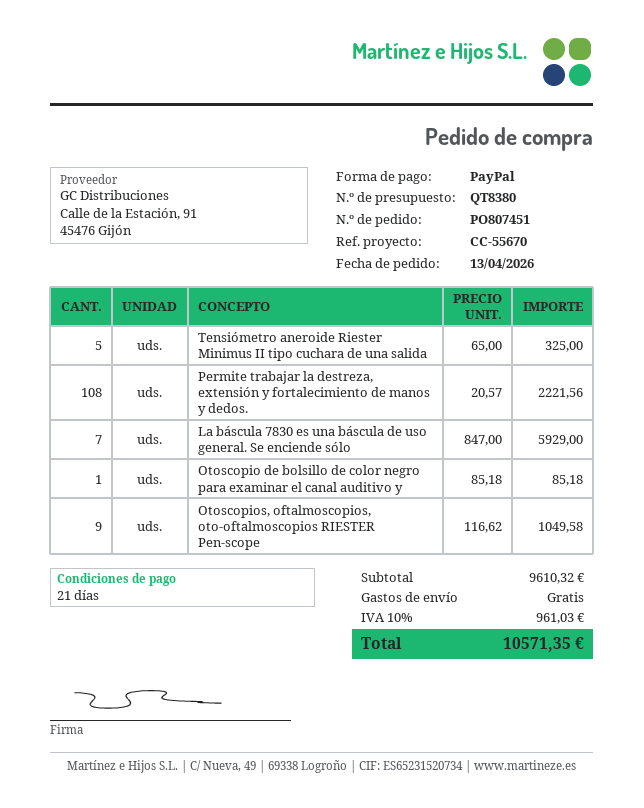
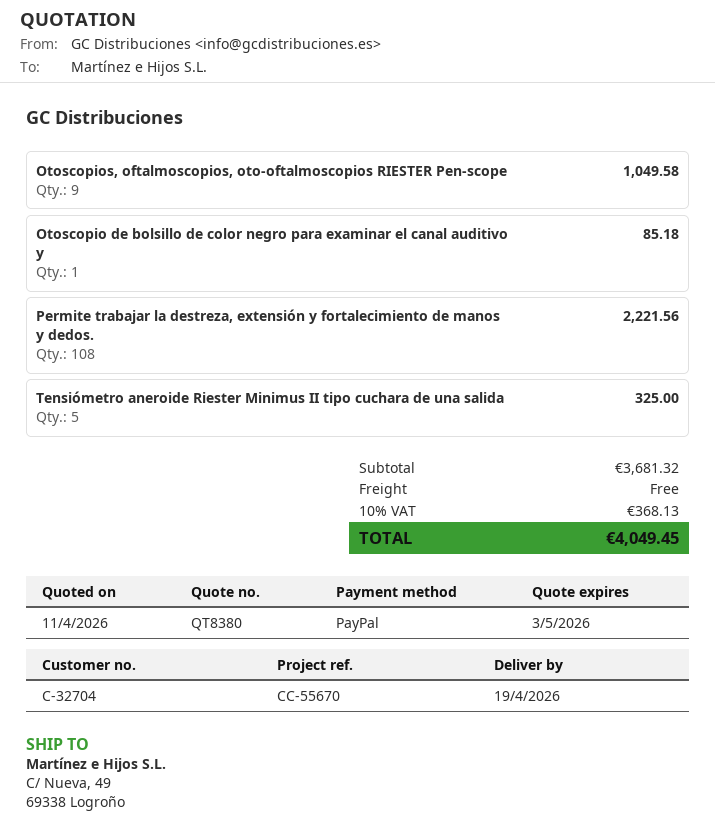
La báscula 7830 es una báscula de uso general. Se enciende sólo: 7 for 5929.00 -> none
subtotal: 9610.32 -> 3681.32
tax: 10% = 961.03 -> 10% = 368.13
total: 10571.35 -> 4049.45

